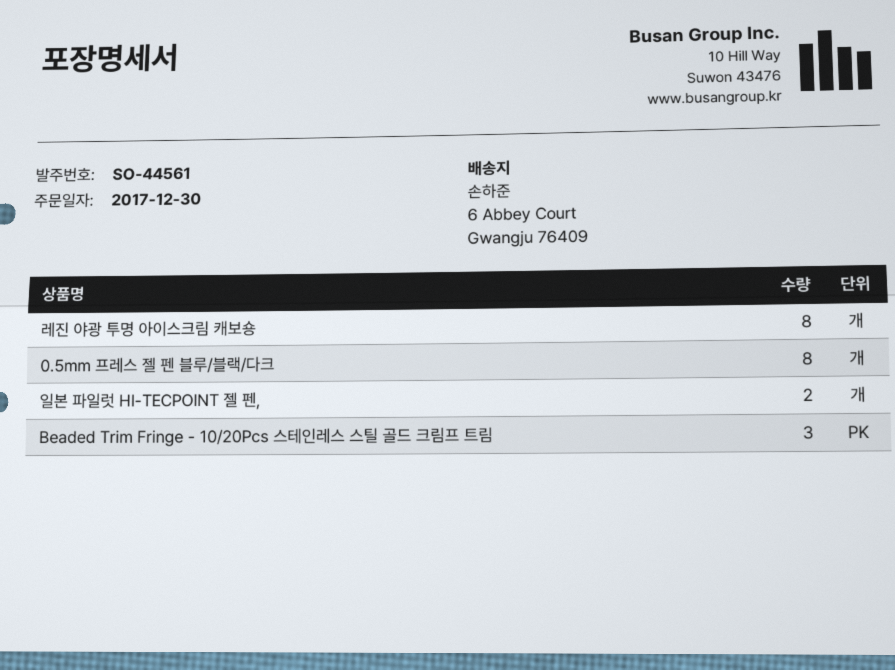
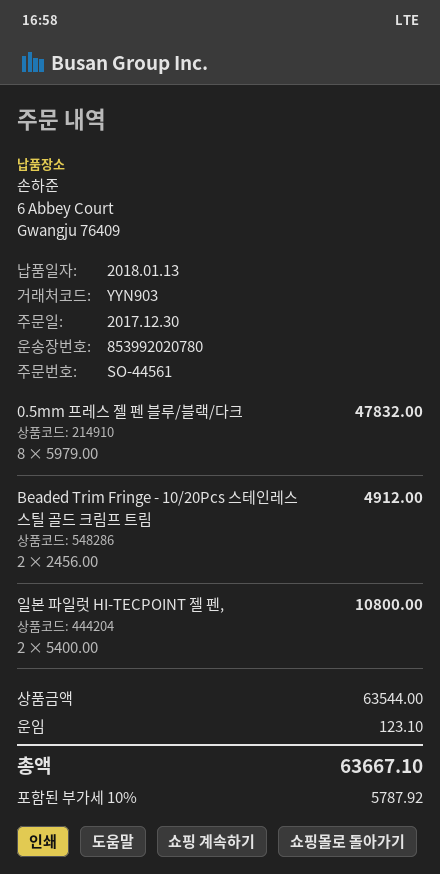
레진 야광 투명 아이스크림 캐보숑: 8 -> none
Beaded Trim Fringe - 10/20Pcs 스테인레스 스틸 골드 크림프 트림: 3 -> 2

